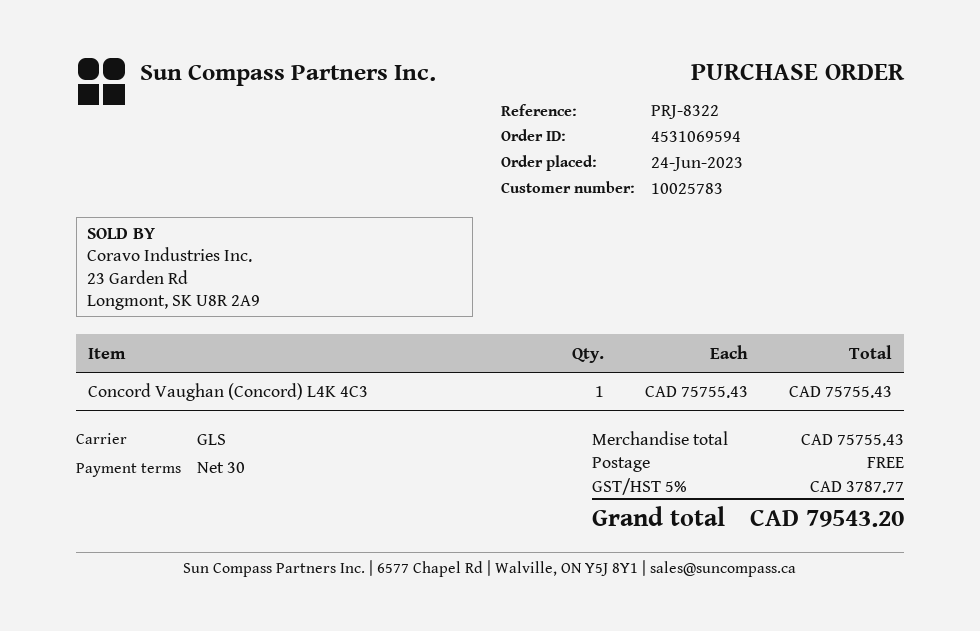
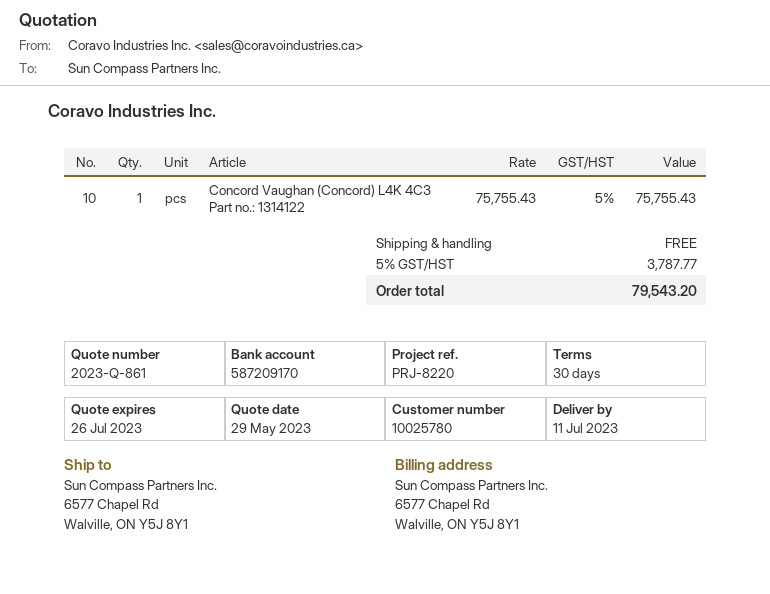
customer number: 10025783 -> 10025780
reference: PRJ-8322 -> PRJ-8220

